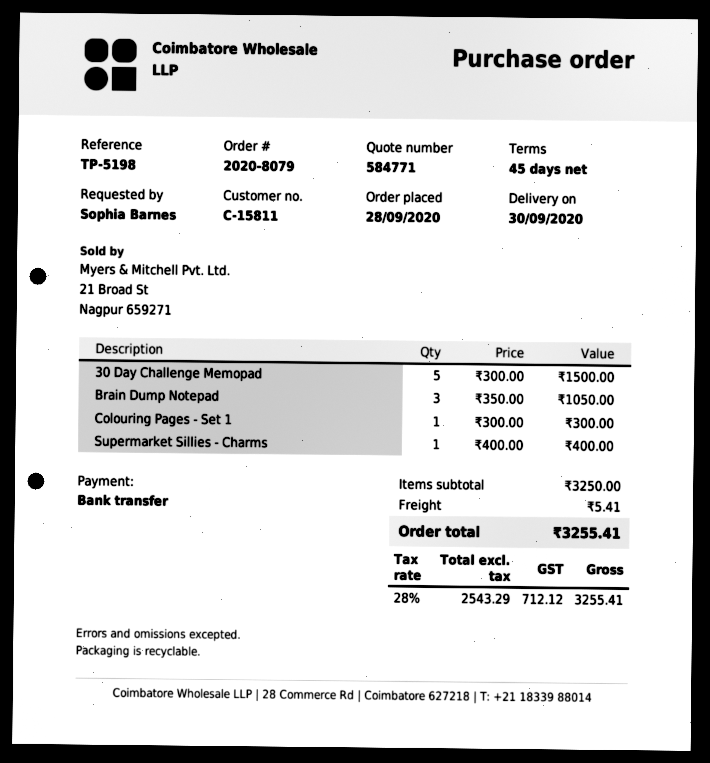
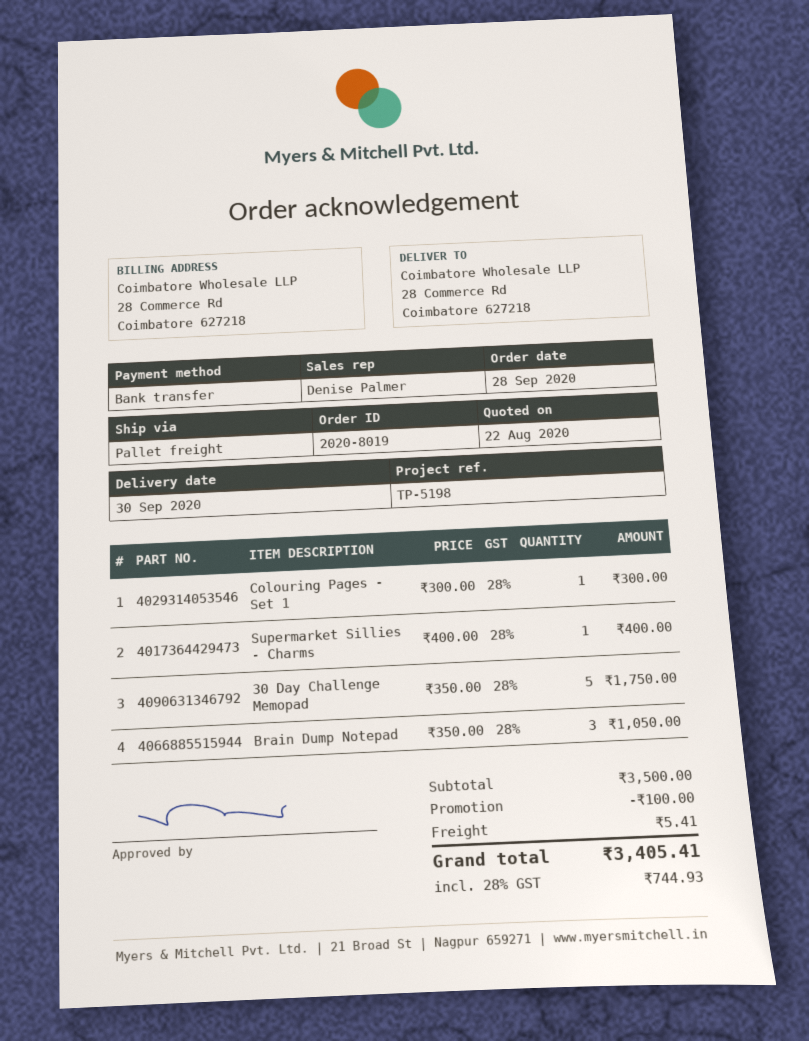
order number: 2020-8079 -> 2020-8019
30 Day Challenge Memopad: 5 x 300.00 = 1500.00 -> 5 x 350.00 = 1750.00
subtotal: 3250.00 -> 3500.00
discount: none -> 100.00
tax: 28% = 712.12 -> 28% = 744.93
total: 3255.41 -> 3405.41

